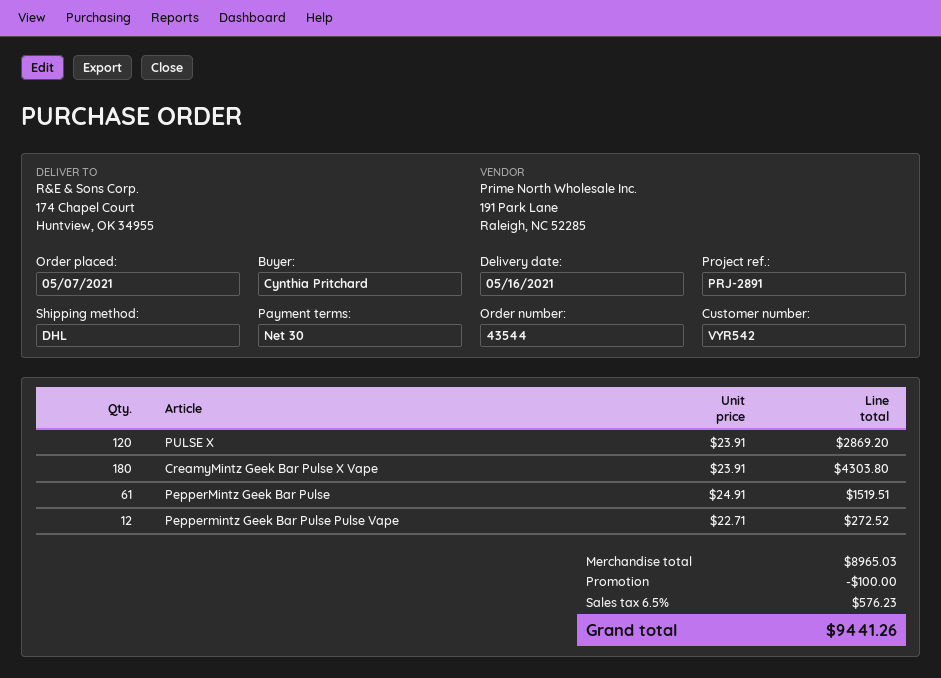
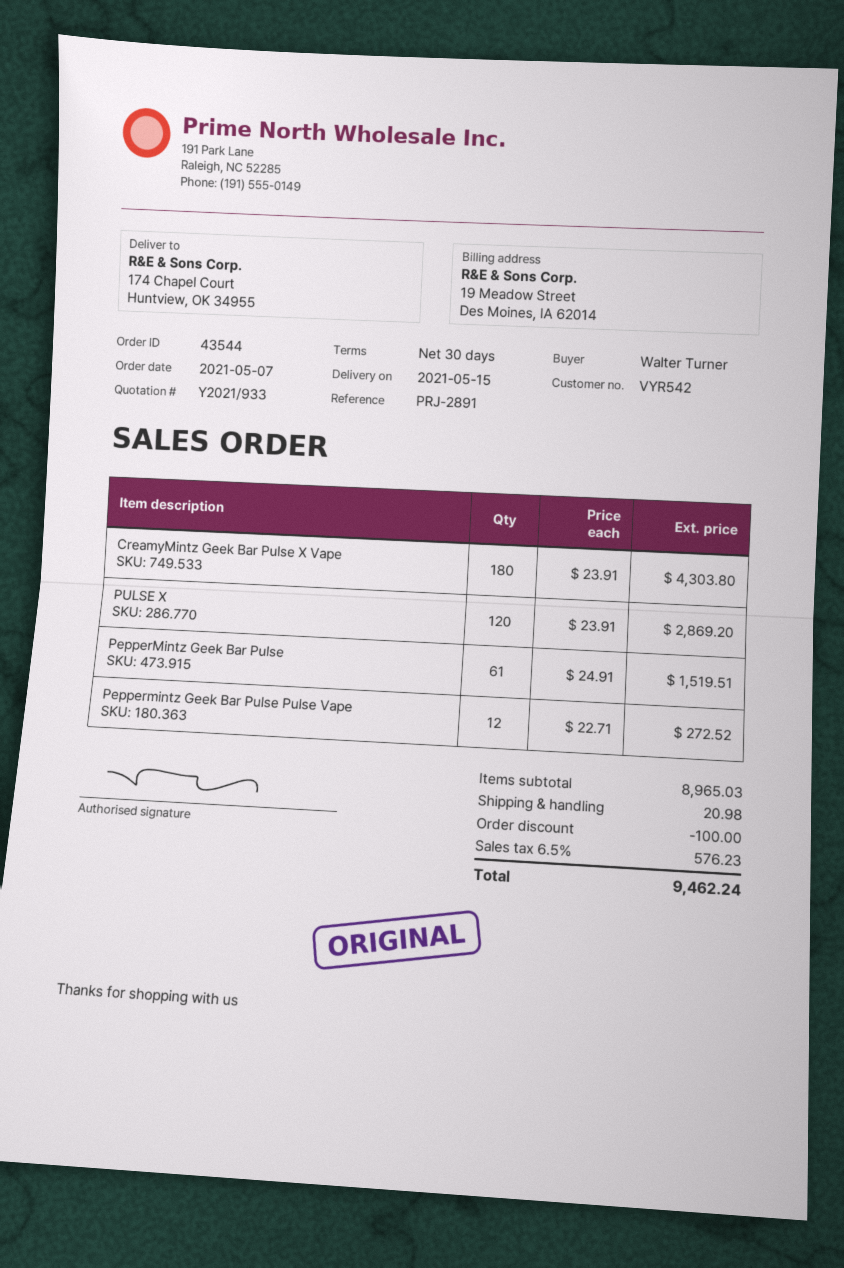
delivery date: 2021-05-16 -> 2021-05-15
ordered by: Cynthia Pritchard -> Walter Turner
shipping: none -> 20.98
total: 9441.26 -> 9462.24

